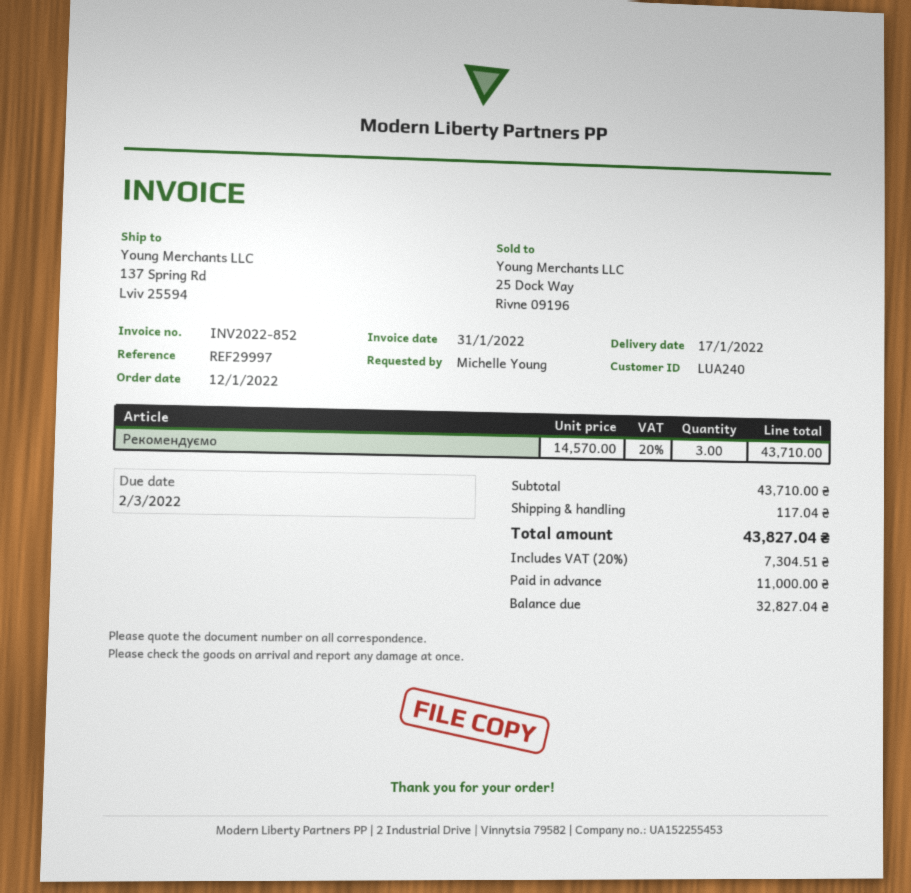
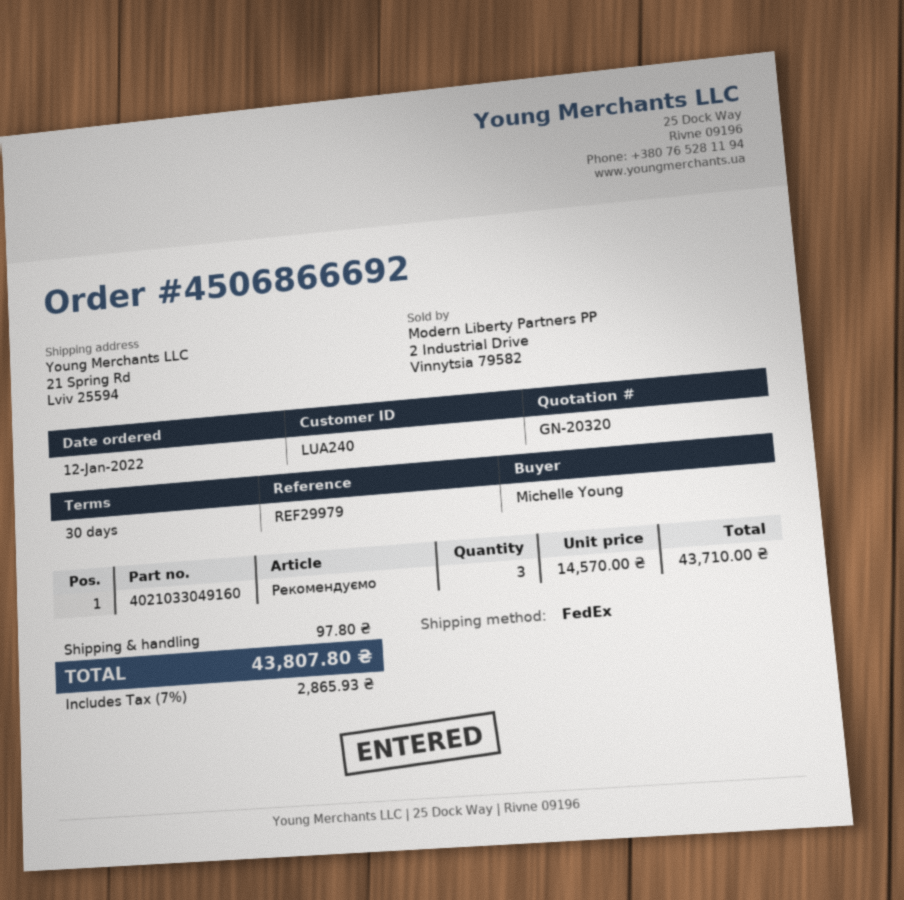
reference: REF29997 -> REF29979
ship to: 137 Spring Rd, Lviv 25594 -> 21 Spring Rd, Lviv 25594
shipping: 117.04 -> 97.80
tax: 20% = 7304.51 -> 7% = 2865.93
total: 43827.04 -> 43807.80

